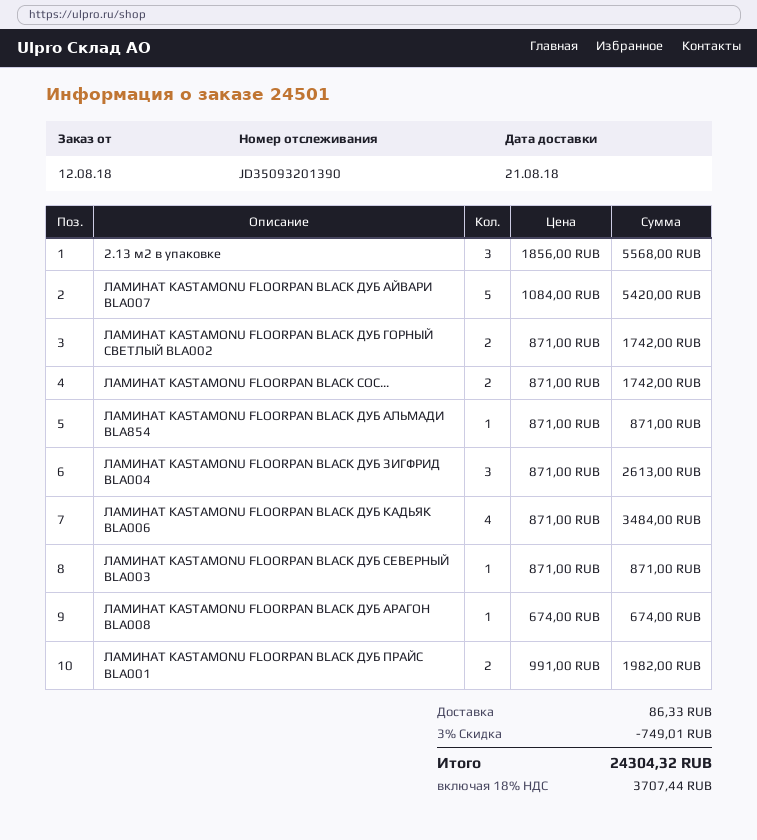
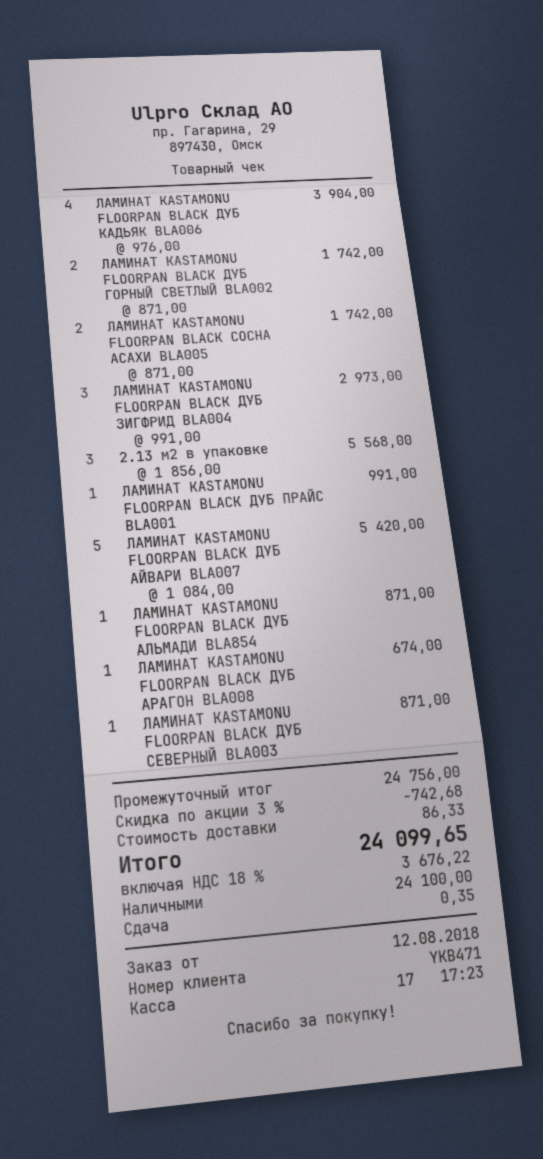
ЛАМИНАТ KASTAMONU FLOORPAN BLACK ДУБ ЗИГФРИД BLA004: 3 x 871.00 = 2613.00 -> 3 x 991.00 = 2973.00
ЛАМИНАТ KASTAMONU FLOORPAN BLACK ДУБ КАДЬЯК BLA006: 4 x 871.00 = 3484.00 -> 4 x 976.00 = 3904.00
ЛАМИНАТ KASTAMONU FLOORPAN BLACK ДУБ ПРАЙС BLA001: 2 x 991.00 = 1982.00 -> 1 x 991.00 = 991.00
discount: 3% = 749.01 -> 3% = 742.68
tax: 18% = 3707.44 -> 18% = 3676.22
total: 24304.32 -> 24099.65

